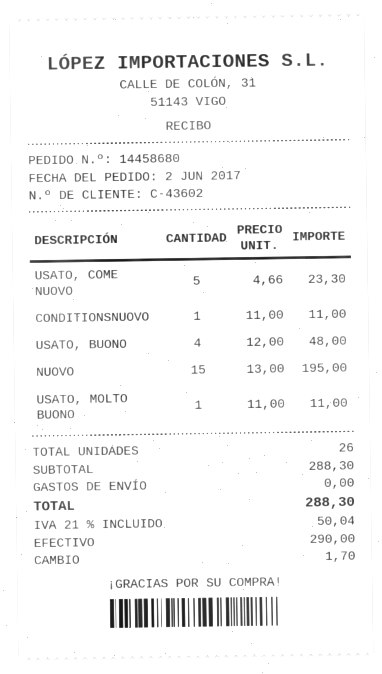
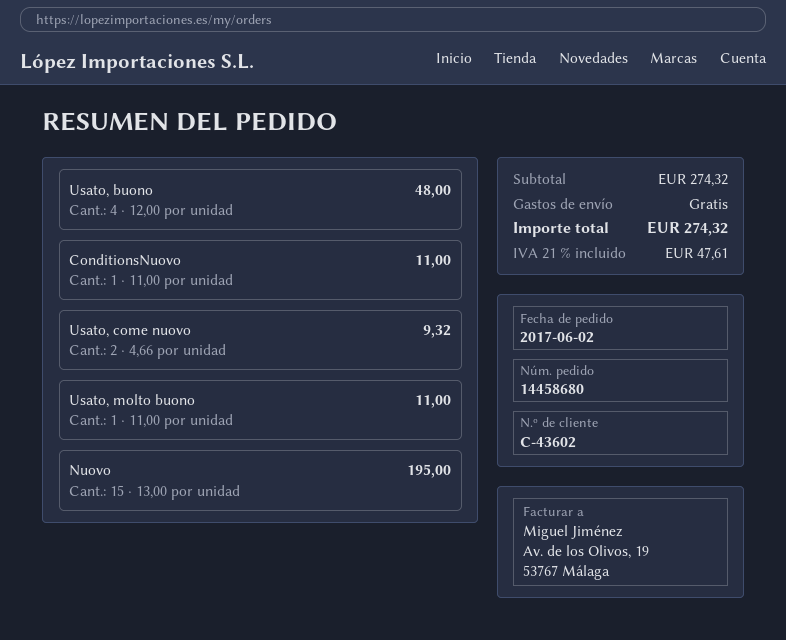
USATO, COME NUOVO: 5 x 4.66 = 23.30 -> 2 x 4.66 = 9.32
subtotal: 288.30 -> 274.32
tax: 21% = 50.04 -> 21% = 47.61
total: 288.30 -> 274.32

